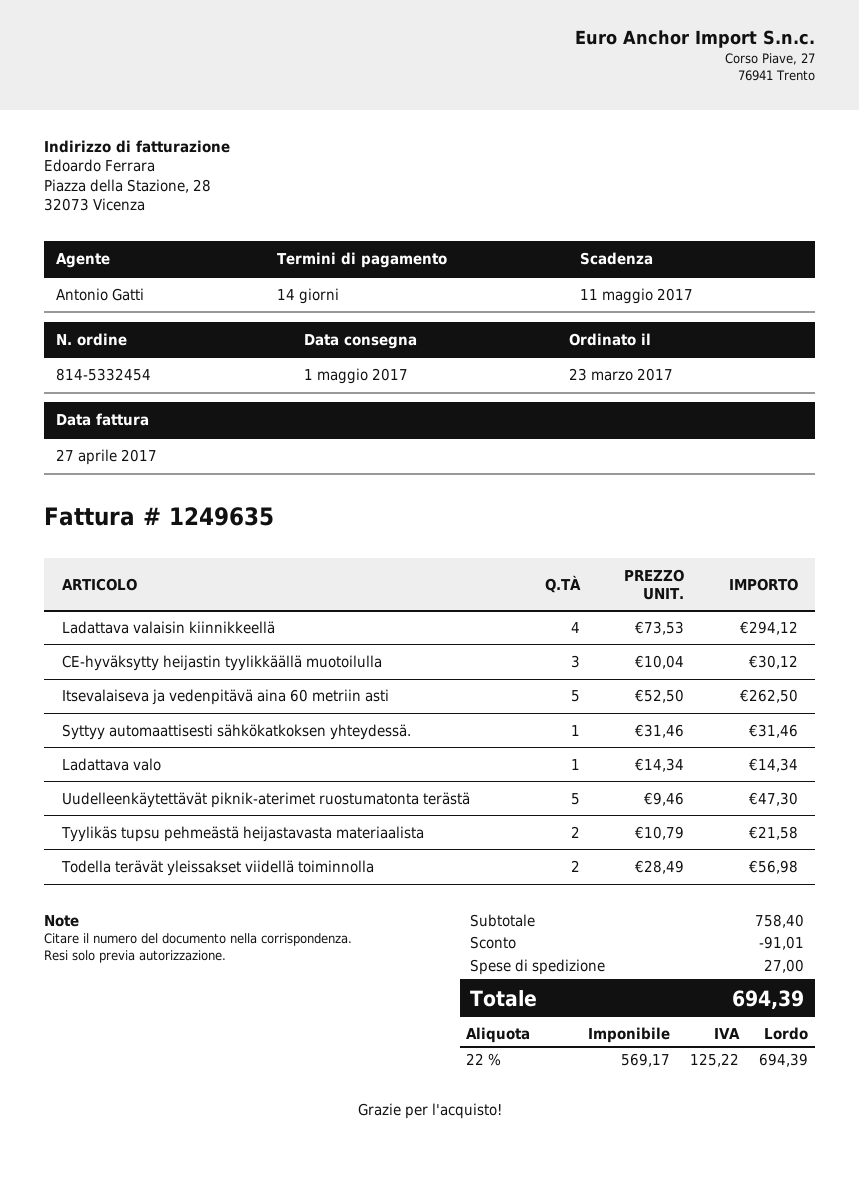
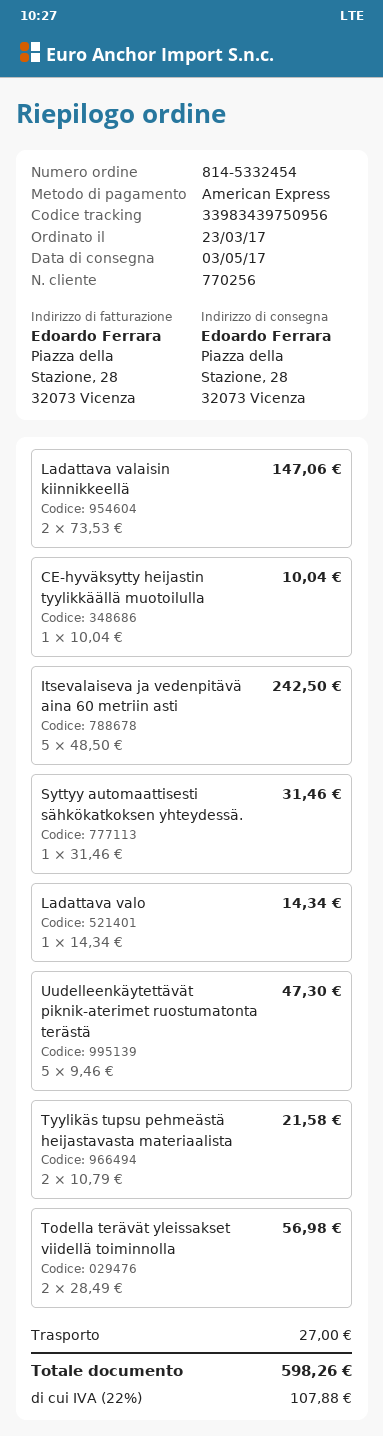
delivery date: 2017-05-01 -> 2017-05-03
Ladattava valaisin kiinnikkeellä: 4 x 73.53 = 294.12 -> 2 x 73.53 = 147.06
CE-hyväksytty heijastin tyylikkäällä muotoilulla: 3 x 10.04 = 30.12 -> 1 x 10.04 = 10.04
Itsevalaiseva ja vedenpitävä aina 60 metriin asti: 5 x 52.50 = 262.50 -> 5 x 48.50 = 242.50
discount: 91.01 -> none
tax: 22% = 125.22 -> 22% = 107.88
total: 694.39 -> 598.26

